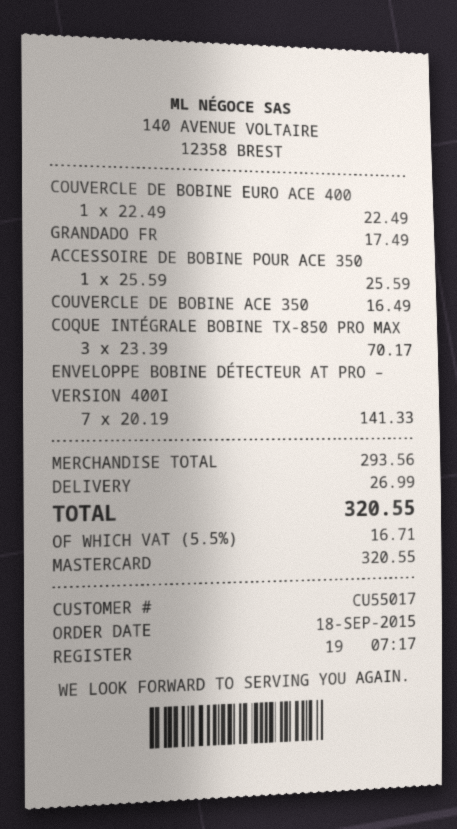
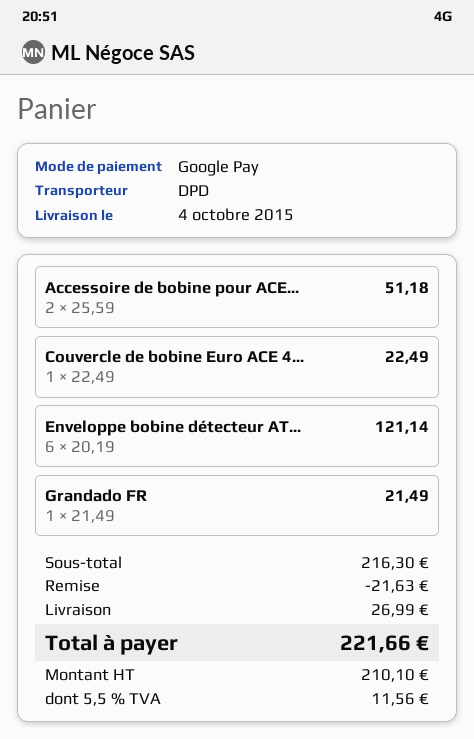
payment method: Mastercard -> Google Pay
GRANDADO FR: 1 x 17.49 = 17.49 -> 1 x 21.49 = 21.49
ACCESSOIRE DE BOBINE POUR ACE 350: 1 x 25.59 = 25.59 -> 2 x 25.59 = 51.18
COUVERCLE DE BOBINE ACE 350: 1 x 16.49 = 16.49 -> none
COQUE INTÉGRALE BOBINE TX‑850 PRO MAX: 3 x 23.39 = 70.17 -> none
ENVELOPPE BOBINE DÉTECTEUR AT PRO – VERSION 400I: 7 x 20.19 = 141.33 -> 6 x 20.19 = 121.14
subtotal: 293.56 -> 216.30
discount: none -> 21.63
tax: 5.5% = 16.71 -> 5.5% = 11.56
total: 320.55 -> 221.66

